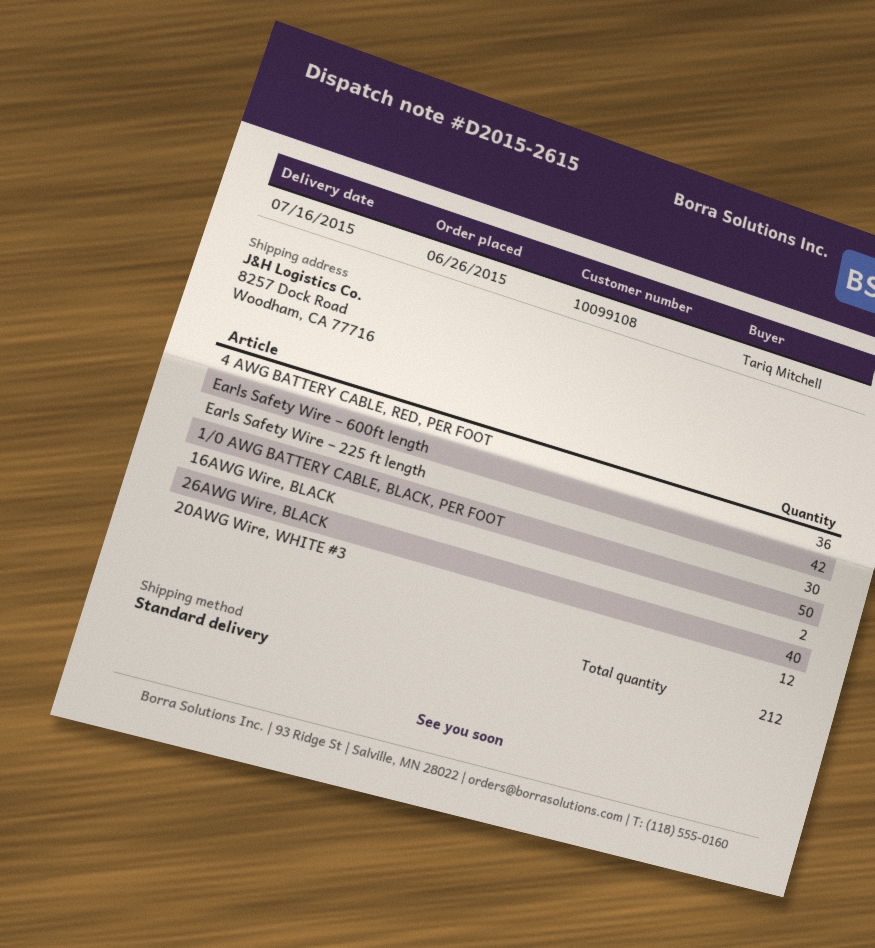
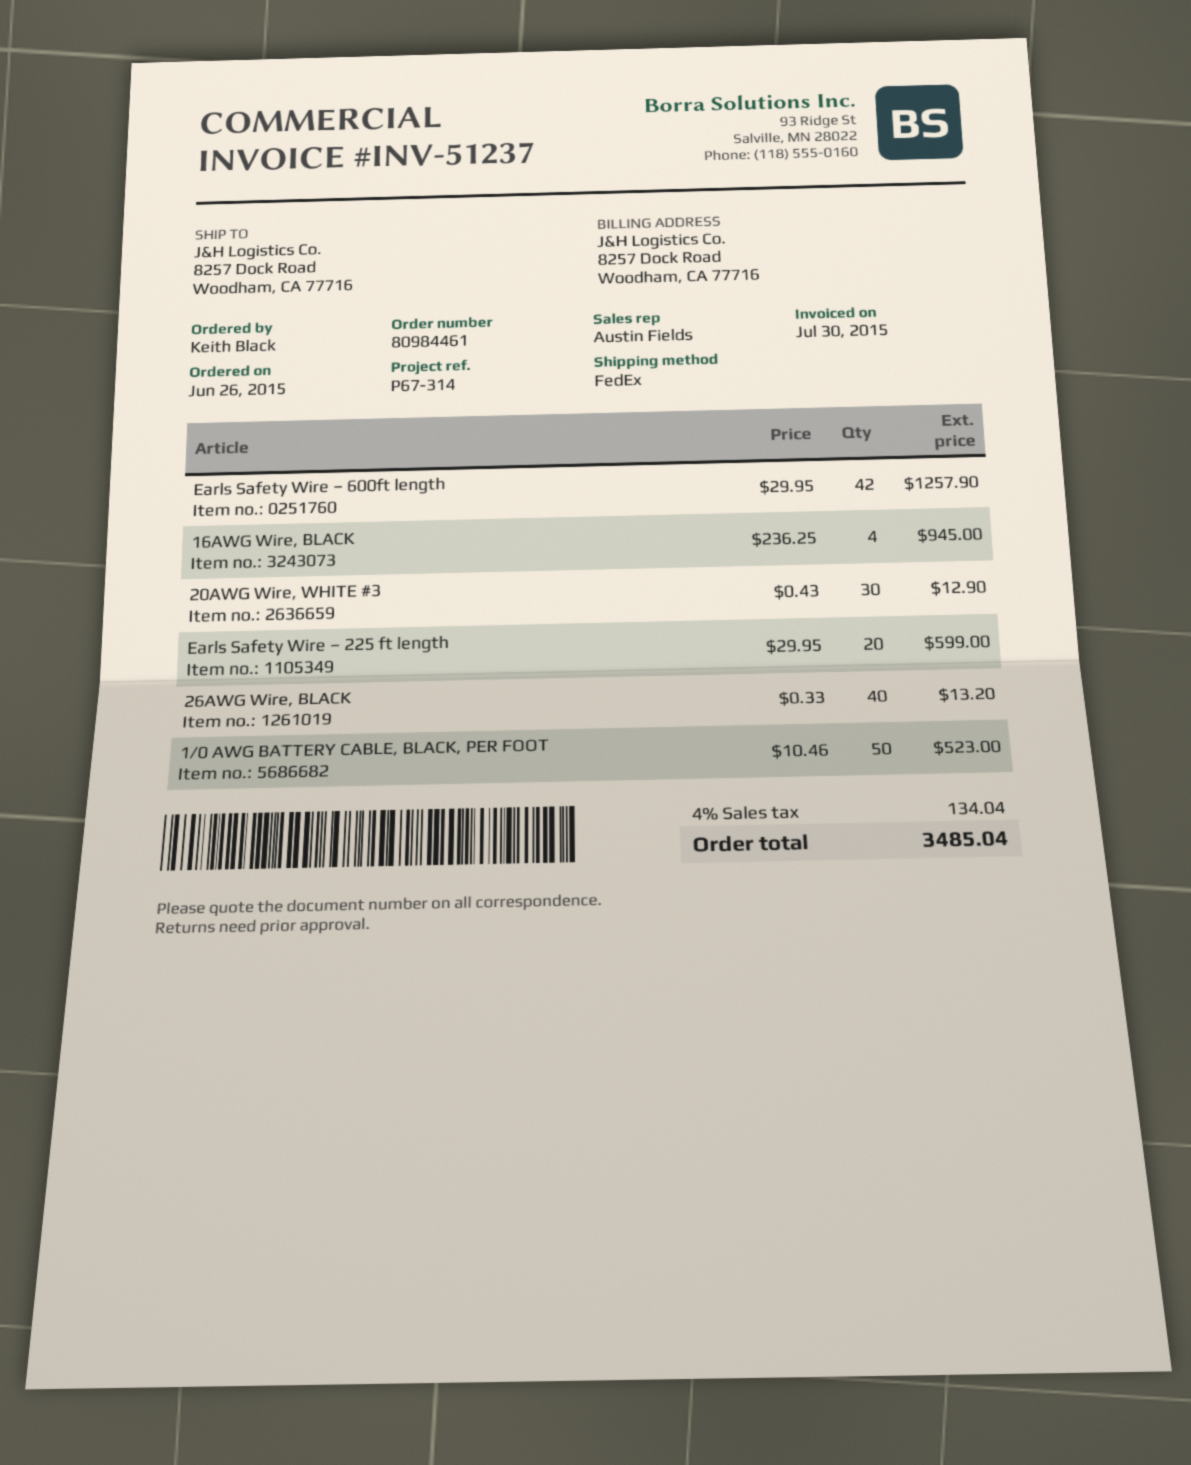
ordered by: Tariq Mitchell -> Keith Black
shipping method: standard -> FedEx
4 AWG BATTERY CABLE, RED, PER FOOT: 36 -> none
Earls Safety Wire – 225 ft length: 30 -> 20
16AWG Wire, BLACK: 2 -> 4
20AWG Wire, WHITE #3: 12 -> 30

